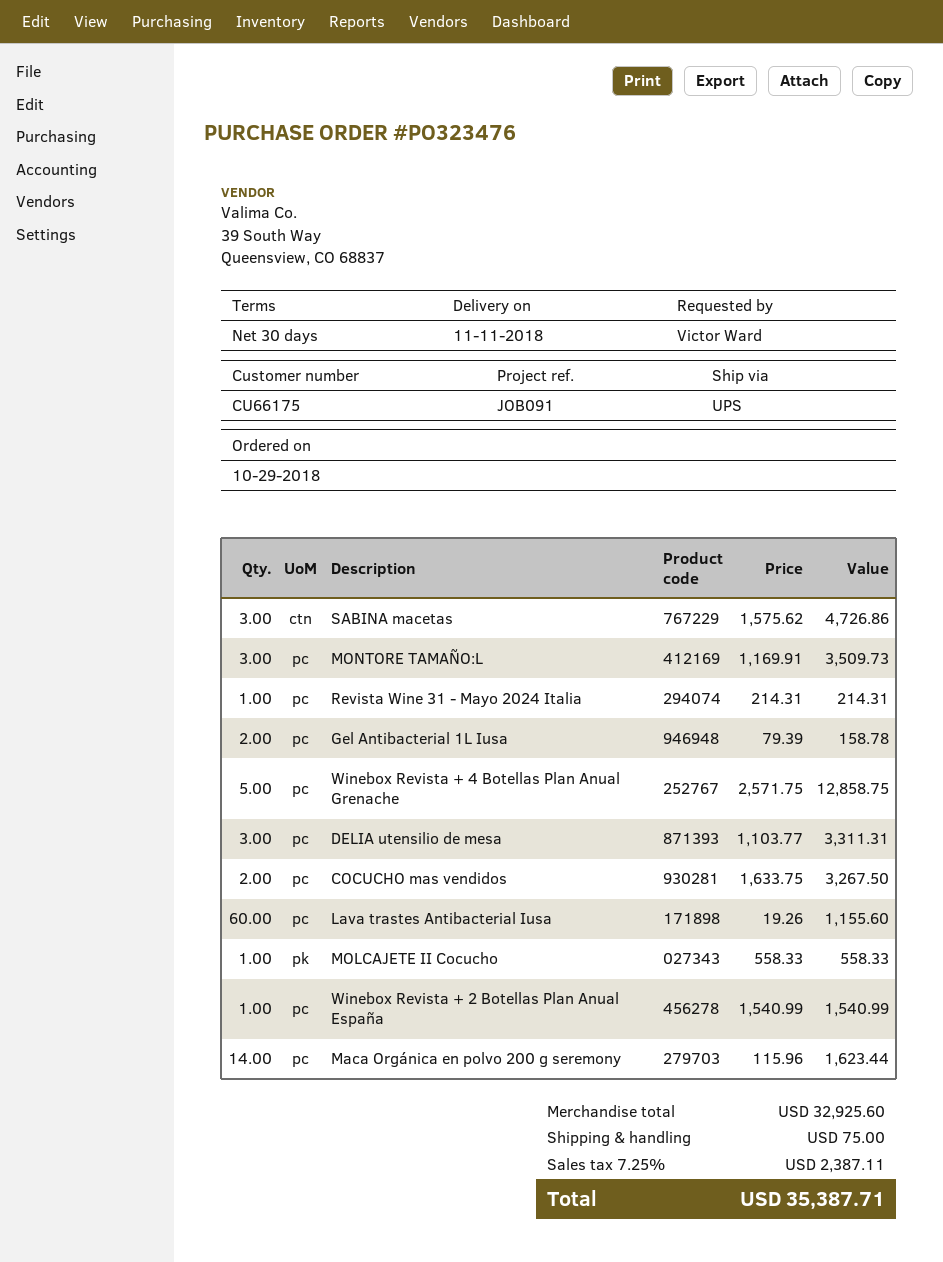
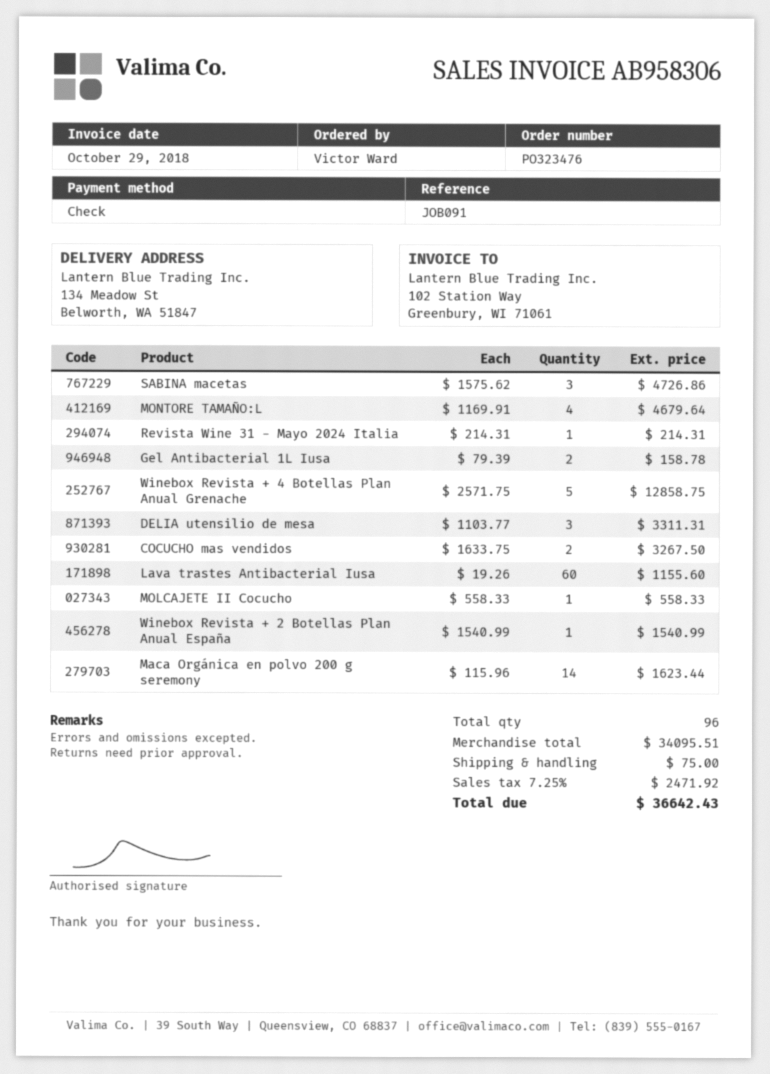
MONTORE TAMAÑO:L: 3 x 1169.91 = 3509.73 -> 4 x 1169.91 = 4679.64
subtotal: 32925.60 -> 34095.51
tax: 7.25% = 2387.11 -> 7.25% = 2471.92
total: 35387.71 -> 36642.43

